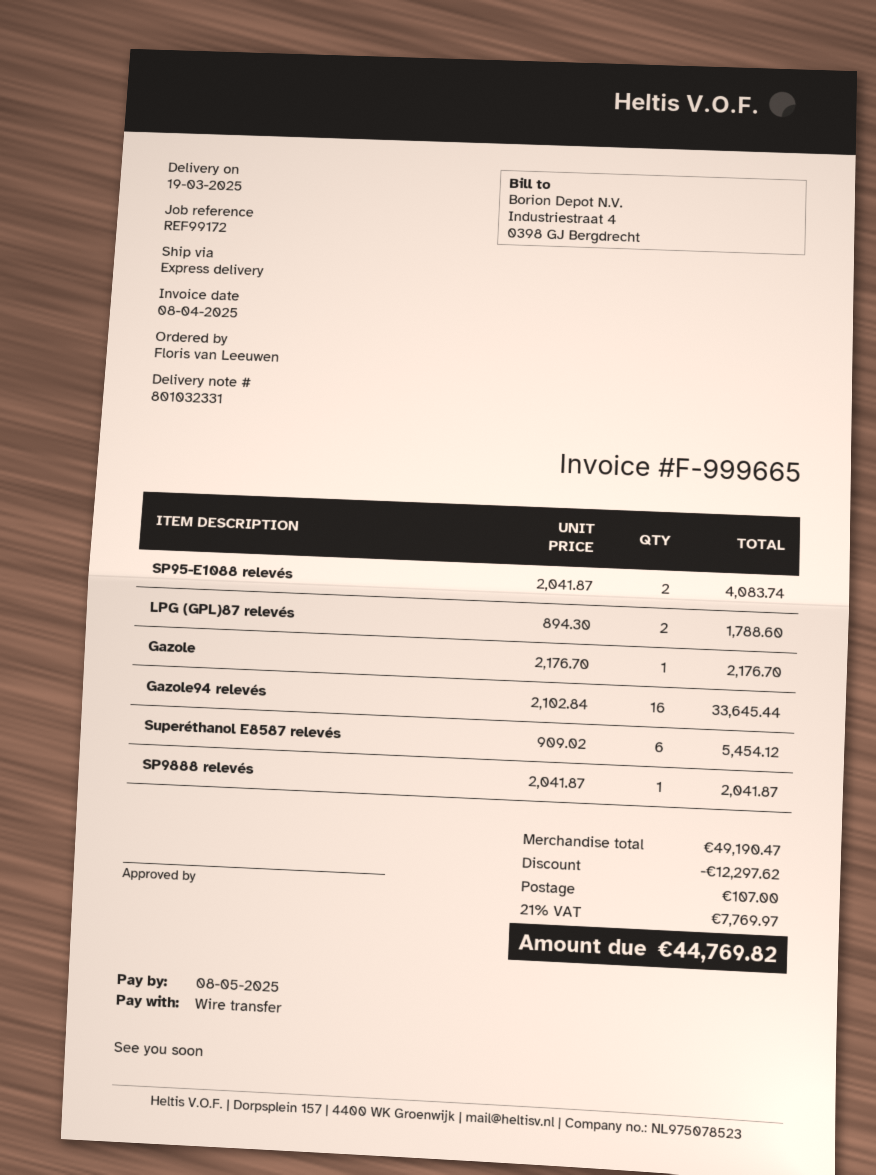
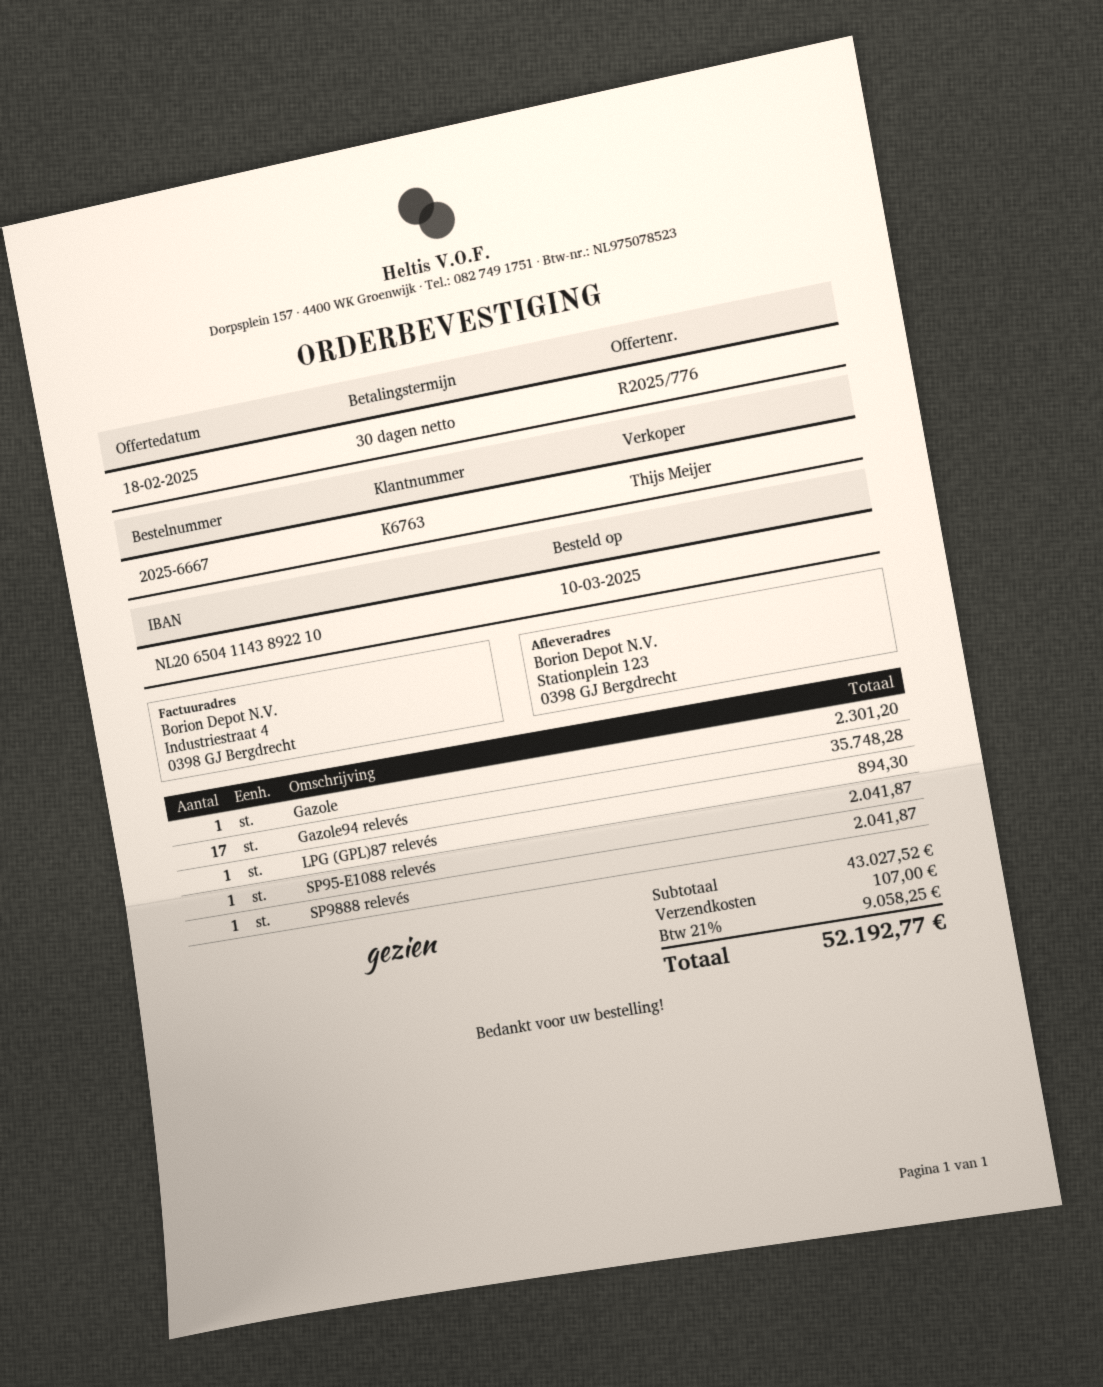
SP95-E1088 relevés: 2 for 4083.74 -> 1 for 2041.87
LPG (GPL)87 relevés: 2 for 1788.60 -> 1 for 894.30
Gazole: 1 for 2176.70 -> 1 for 2301.20
Gazole94 relevés: 16 for 33645.44 -> 17 for 35748.28
Superéthanol E8587 relevés: 6 for 5454.12 -> none
subtotal: 49190.47 -> 43027.52
discount: 12297.62 -> none
tax: 21% = 7769.97 -> 21% = 9058.25
total: 44769.82 -> 52192.77

